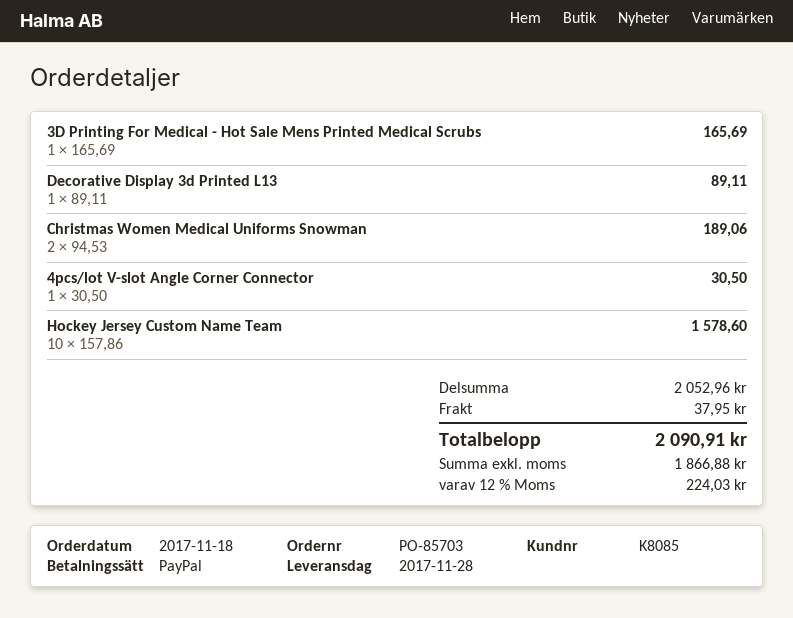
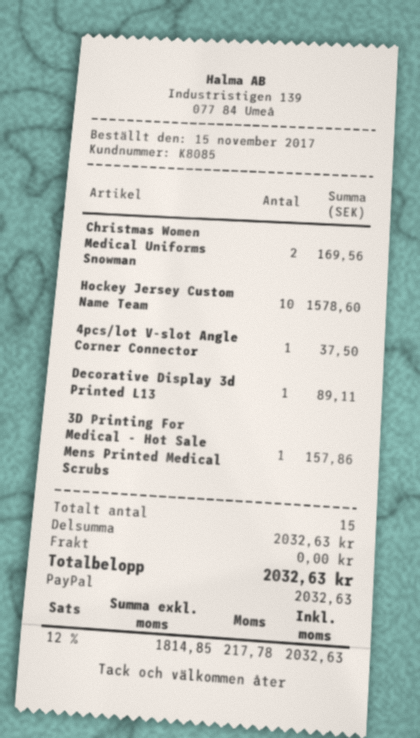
order date: 2017-11-18 -> 2017-11-15
3D Printing For Medical - Hot Sale Mens Printed Medical Scrubs: 1 for 165.69 -> 1 for 157.86
Christmas Women Medical Uniforms Snowman: 2 for 189.06 -> 2 for 169.56
4pcs/lot V-slot Angle Corner Connector: 1 for 30.50 -> 1 for 37.50
subtotal: 2052.96 -> 2032.63
shipping: 37.95 -> 0.00
net: 1866.88 -> 1814.85
tax: 12% = 224.03 -> 12% = 217.78
total: 2090.91 -> 2032.63

